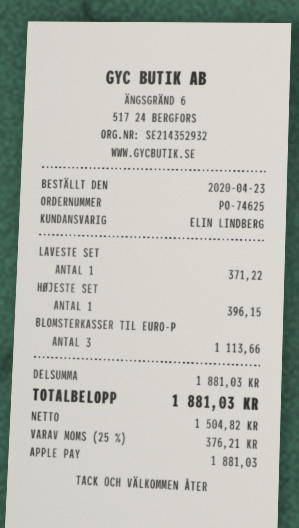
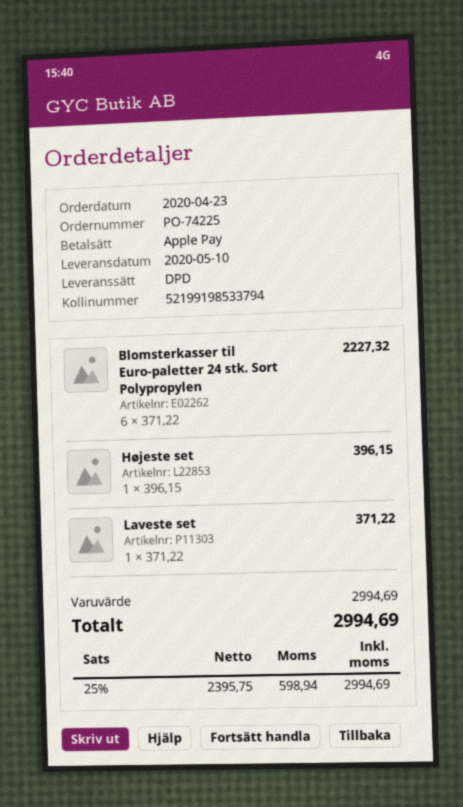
order number: PO-74625 -> PO-74225
BLOMSTERKASSER TIL EURO-P: 3 for 1113.66 -> 6 for 2227.32
subtotal: 1881.03 -> 2994.69
net: 1504.82 -> 2395.75
tax: 25% = 376.21 -> 25% = 598.94
total: 1881.03 -> 2994.69

